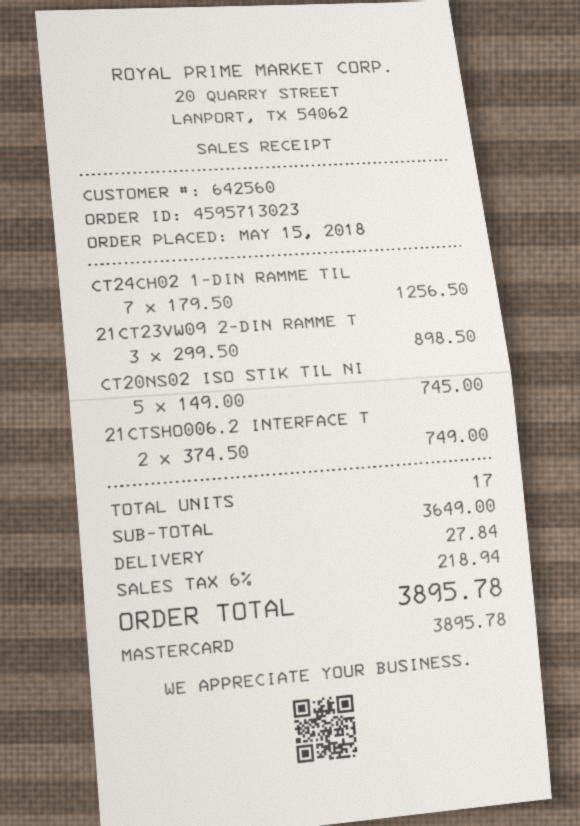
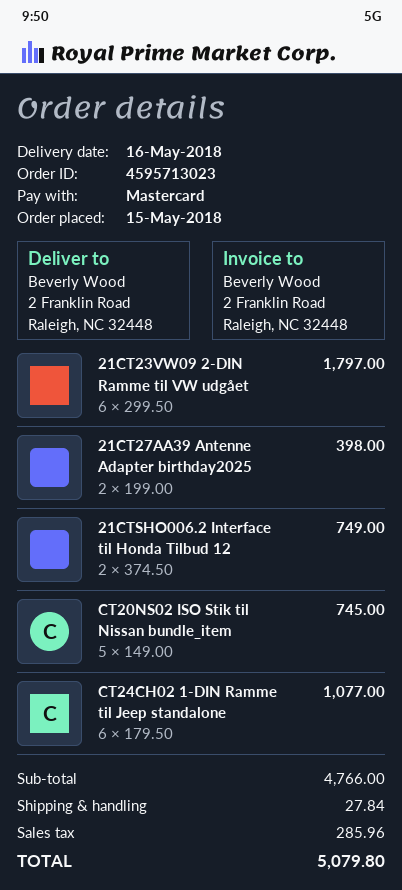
CT24CH02 1-DIN RAMME TIL: 7 x 179.50 = 1256.50 -> 6 x 179.50 = 1077.00
21CT23VW09 2-DIN RAMME T: 3 x 299.50 = 898.50 -> 6 x 299.50 = 1797.00
21CT27AA39 Antenne Adapter birthday2025: none -> 2 x 199.00 = 398.00
subtotal: 3649.00 -> 4766.00
tax: 218.94 -> 285.96
total: 3895.78 -> 5079.80

